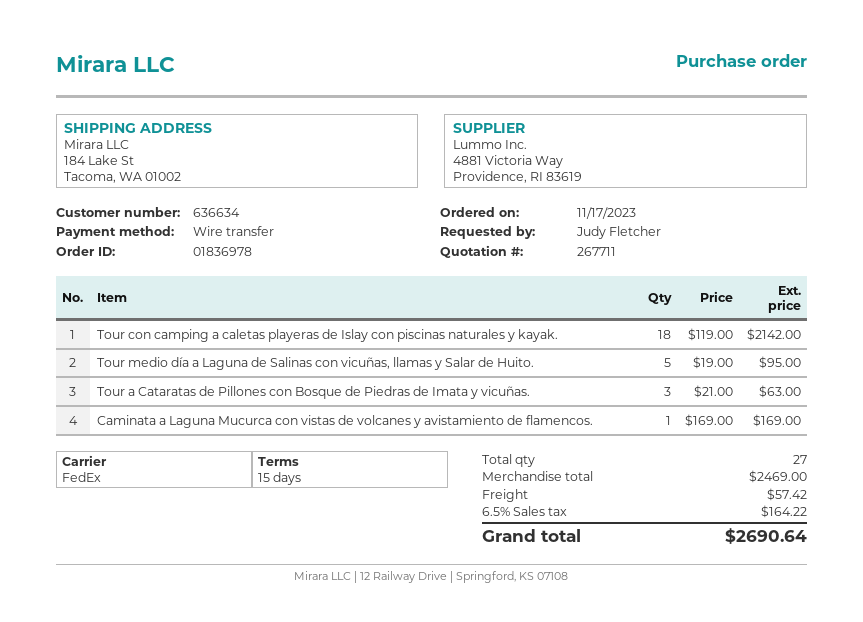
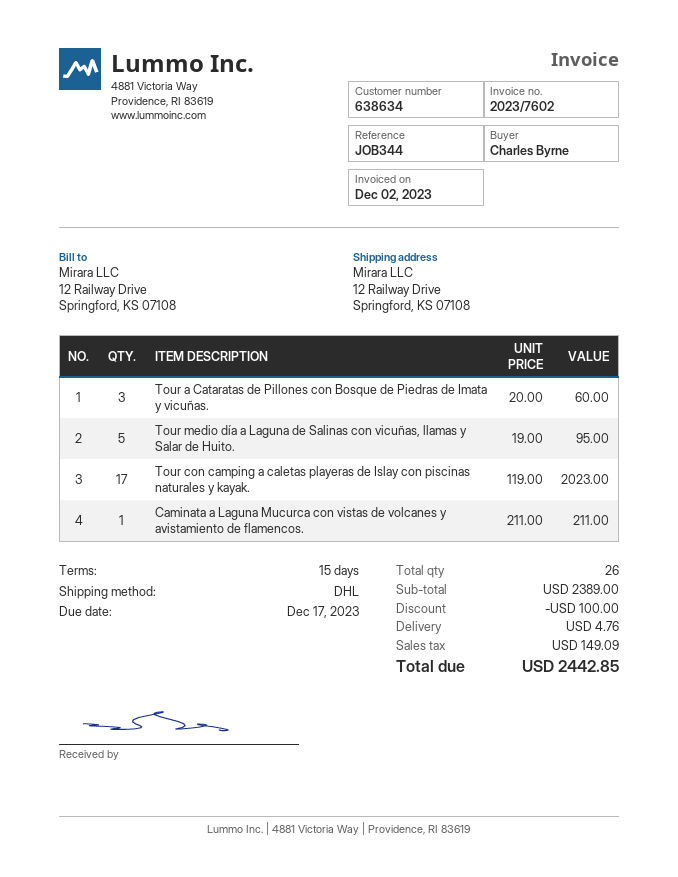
customer number: 636634 -> 638634
ordered by: Judy Fletcher -> Charles Byrne
shipping method: FedEx -> DHL
ship to: 184 Lake St, Tacoma, WA 01002 -> 12 Railway Drive, Springford, KS 07108
Tour con camping a caletas playeras de Islay con piscinas naturales y kayak.: 18 x 119.00 = 2142.00 -> 17 x 119.00 = 2023.00
Tour a Cataratas de Pillones con Bosque de Piedras de Imata y vicuñas.: 3 x 21.00 = 63.00 -> 3 x 20.00 = 60.00
Caminata a Laguna Mucurca con vistas de volcanes y avistamiento de flamencos.: 1 x 169.00 = 169.00 -> 1 x 211.00 = 211.00
total quantity: 27 -> 26
subtotal: 2469.00 -> 2389.00
discount: none -> 100.00
shipping: 57.42 -> 4.76
tax: 164.22 -> 149.09
total: 2690.64 -> 2442.85

